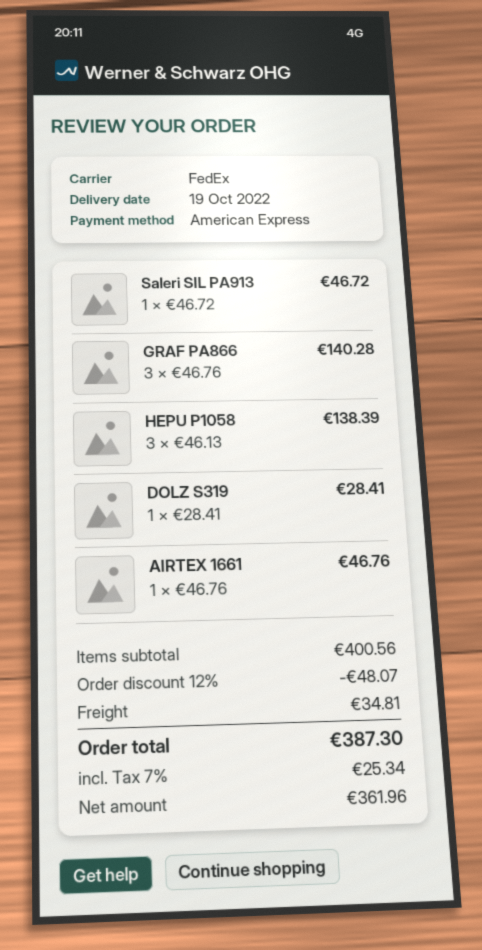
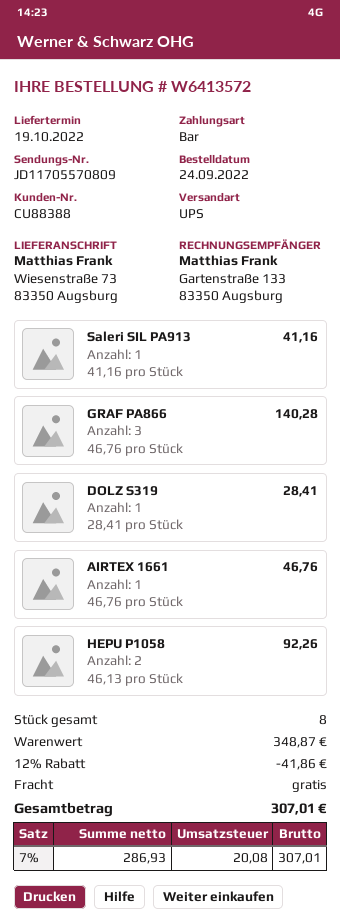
payment method: American Express -> cash
shipping method: FedEx -> UPS
Saleri SIL PA913: 1 x 46.72 = 46.72 -> 1 x 41.16 = 41.16
HEPU P1058: 3 x 46.13 = 138.39 -> 2 x 46.13 = 92.26
subtotal: 400.56 -> 348.87
discount: 12% = 48.07 -> 12% = 41.86
shipping: 34.81 -> 0.00
net: 361.96 -> 286.93
tax: 7% = 25.34 -> 7% = 20.08
total: 387.30 -> 307.01

